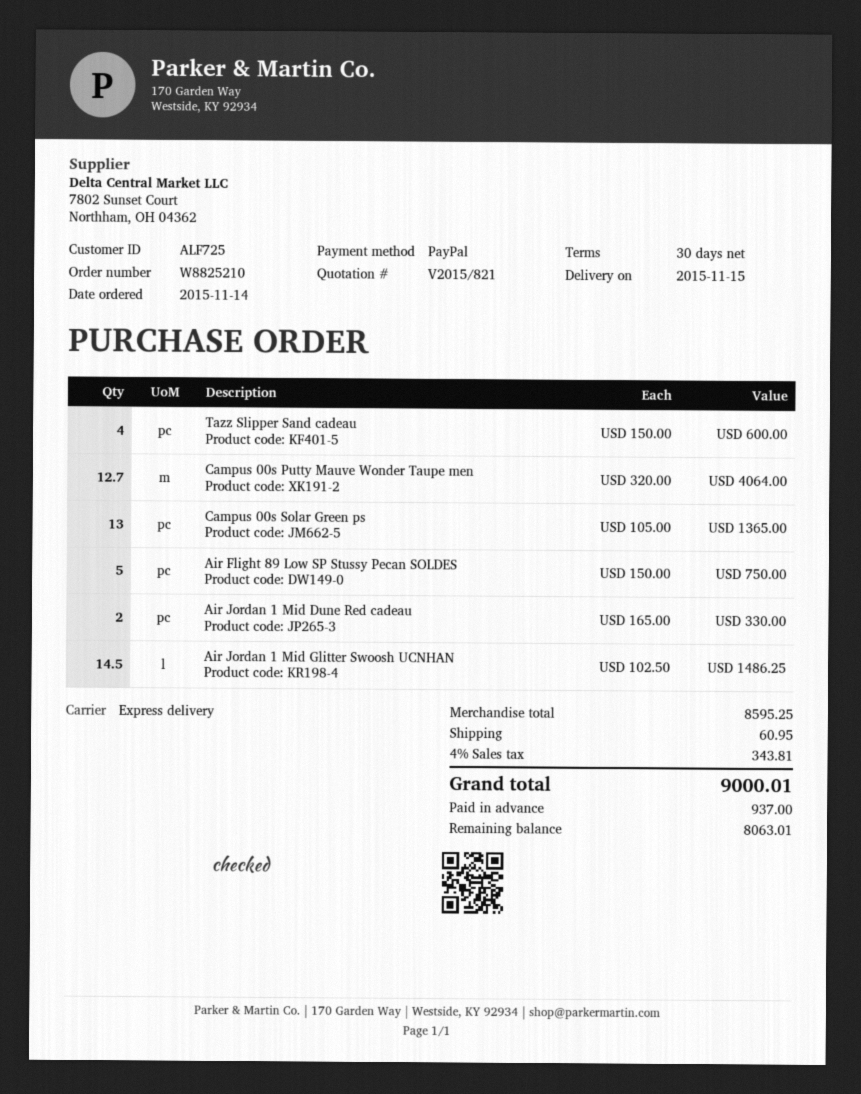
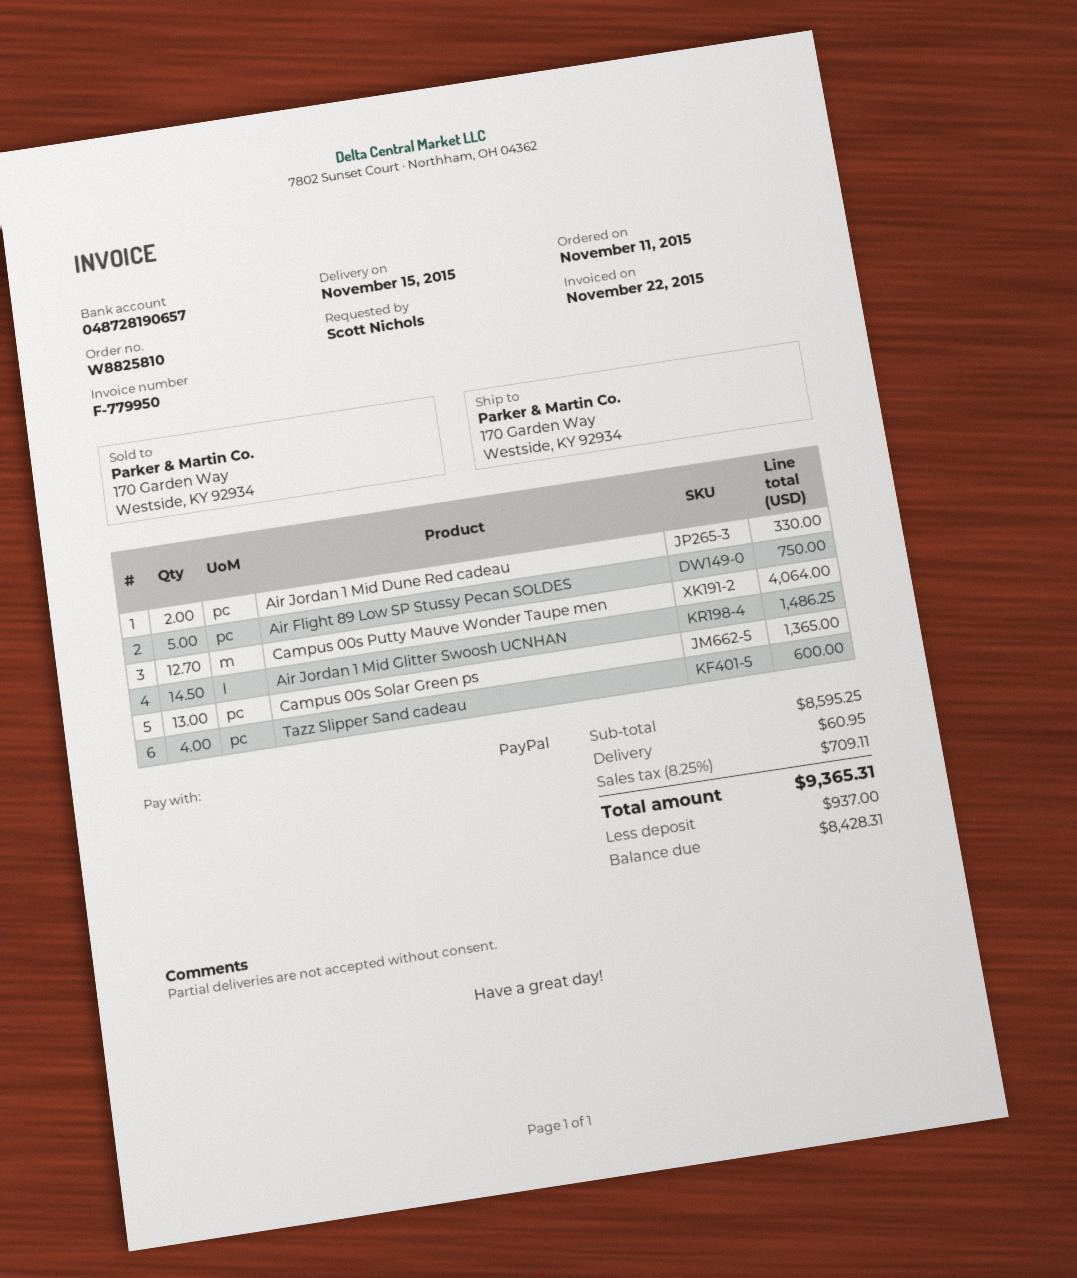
order number: W8825210 -> W8825810
order date: 2015-11-14 -> 2015-11-11
tax: 4% = 343.81 -> 8.25% = 709.11
total: 9000.01 -> 9365.31
balance: 8063.01 -> 8428.31

